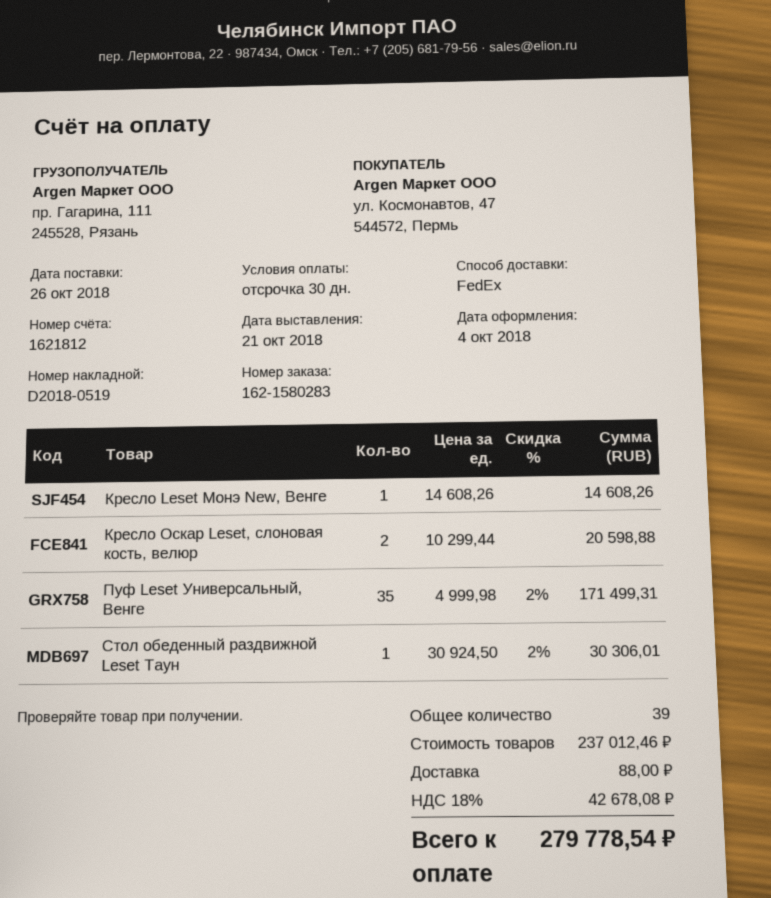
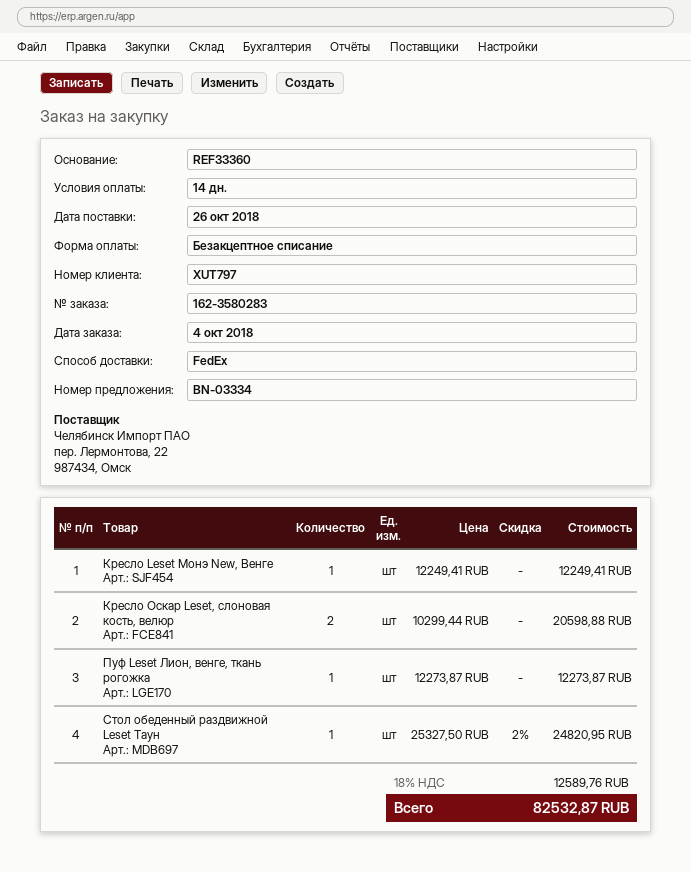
order number: 162-1580283 -> 162-3580283
payment terms: 30 days -> 14 days
Кресло Leset Монэ New, Венге: 1 x 14608.26 = 14608.26 -> 1 x 12249.41 = 12249.41
Пуф Leset Универсальный, Венге: 35 x 4999.98 - 2% = 171499.31 -> none
Стол обеденный раздвижной Leset Таун: 1 x 30924.50 - 2% = 30306.01 -> 1 x 25327.50 - 2% = 24820.95
Пуф Leset Лион, венге, ткань рогожка: none -> 1 x 12273.87 = 12273.87
shipping: 88.00 -> none
tax: 18% = 42678.08 -> 18% = 12589.76
total: 279778.54 -> 82532.87

